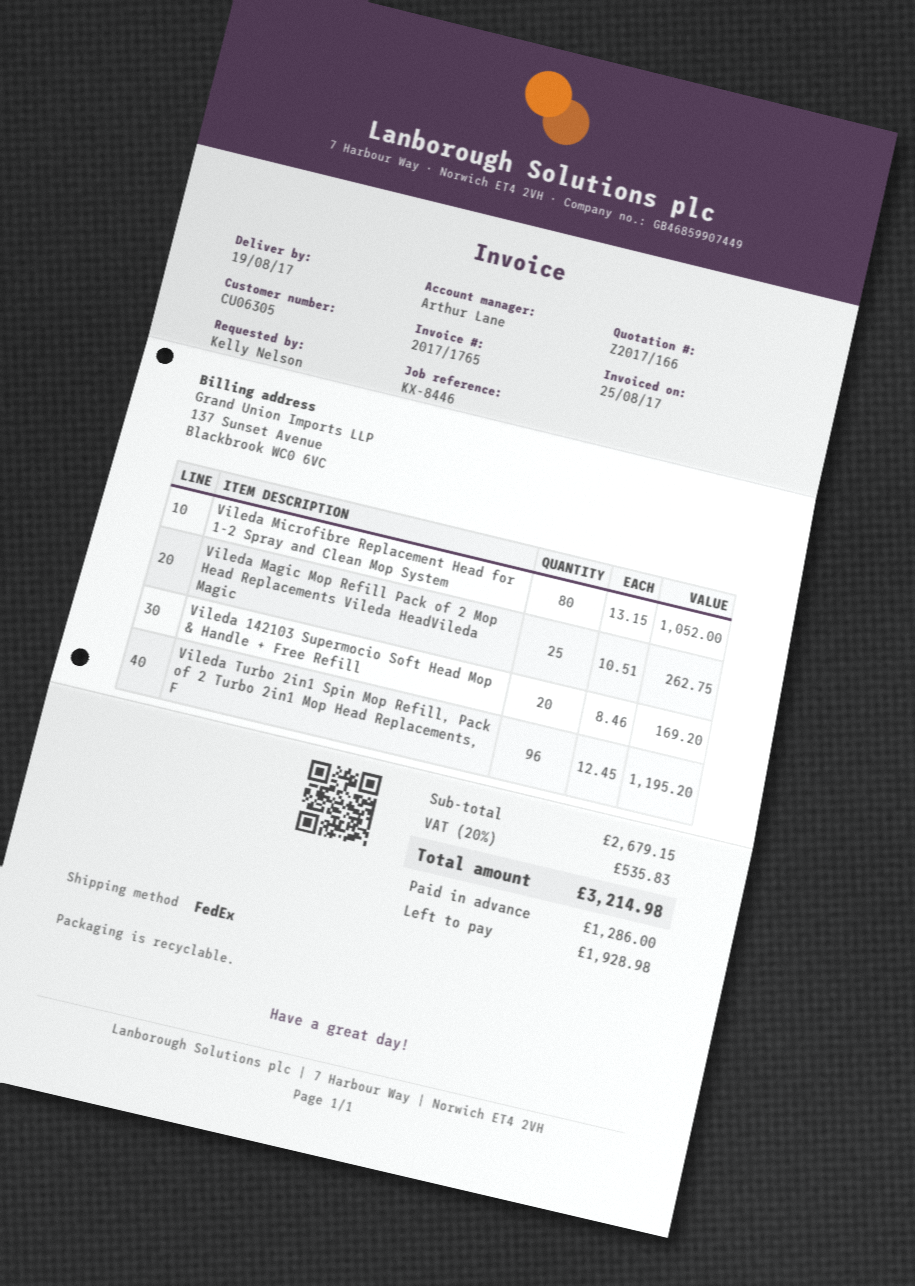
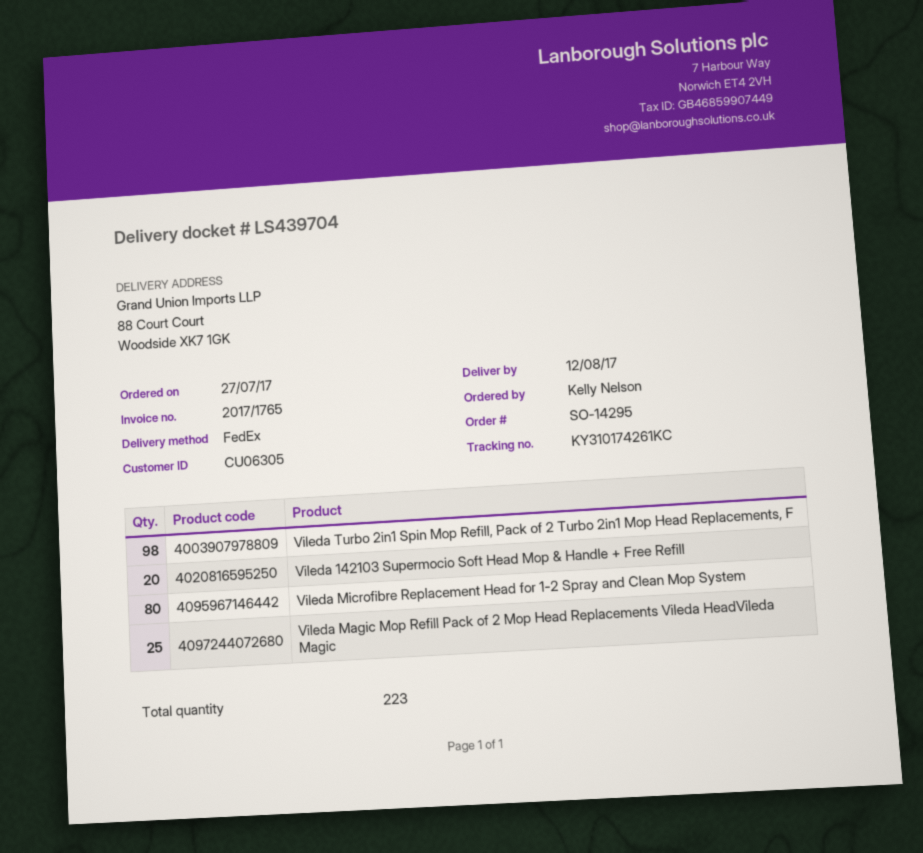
delivery date: 2017-08-19 -> 2017-08-12
Vileda Turbo 2in1 Spin Mop Refill, Pack of 2 Turbo 2in1 Mop Head Replacements, F: 96 -> 98

